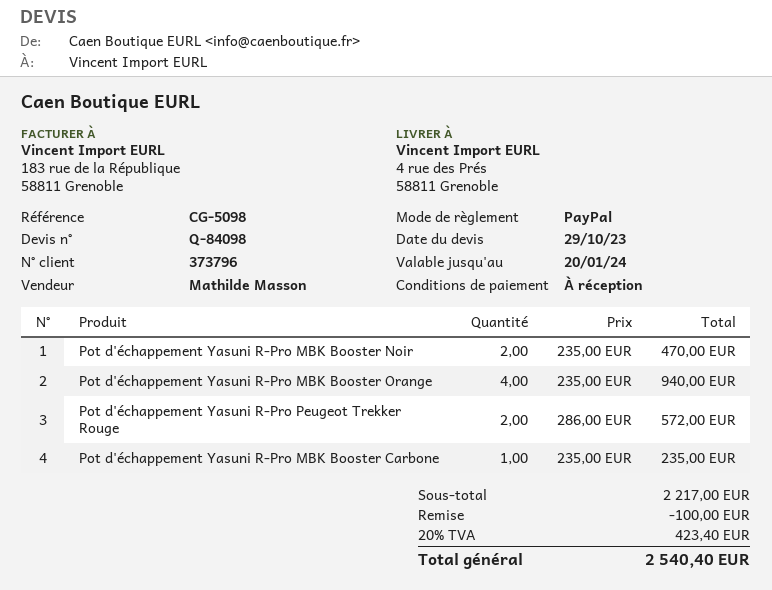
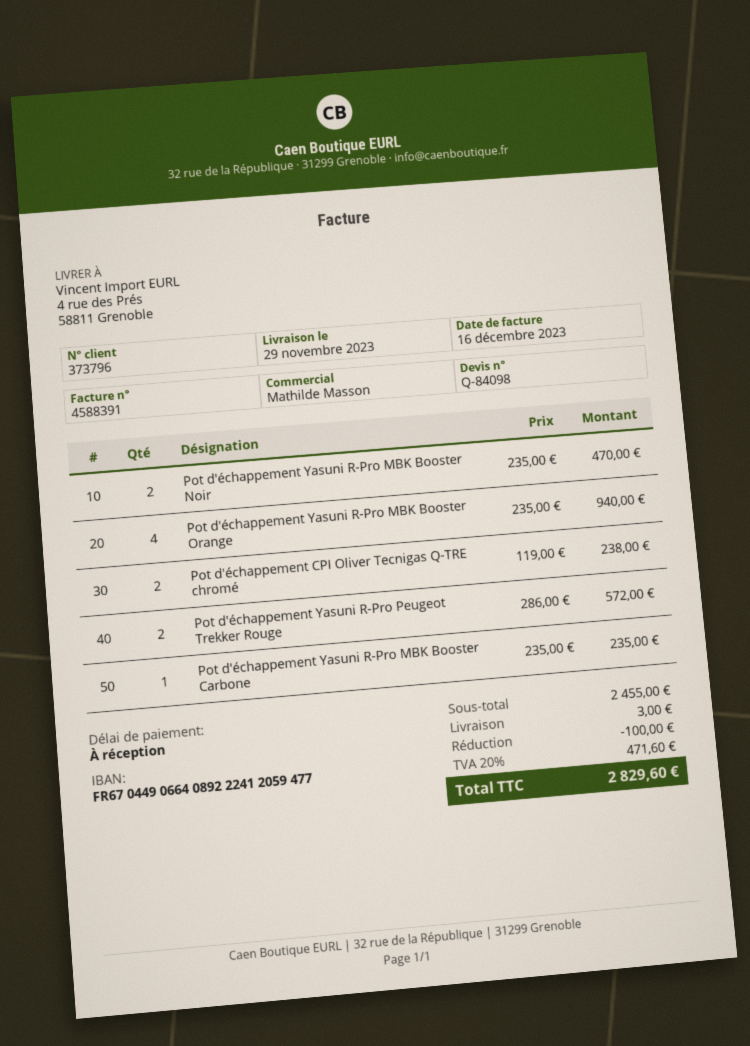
Pot d'échappement CPI Oliver Tecnigas Q-TRE chromé: none -> 2 x 119.00 = 238.00
subtotal: 2217.00 -> 2455.00
shipping: none -> 3.00
tax: 20% = 423.40 -> 20% = 471.60
total: 2540.40 -> 2829.60

